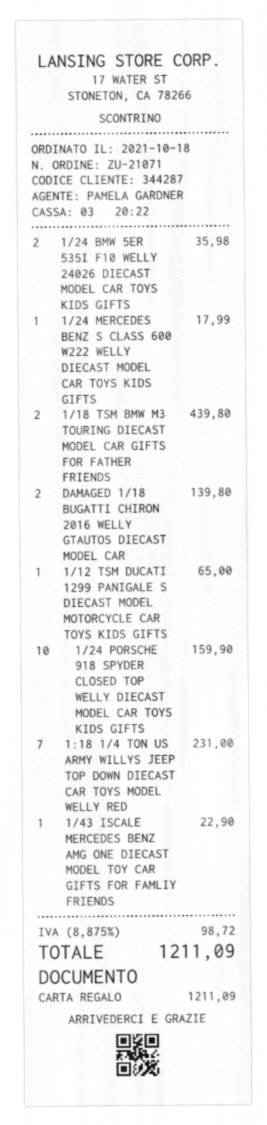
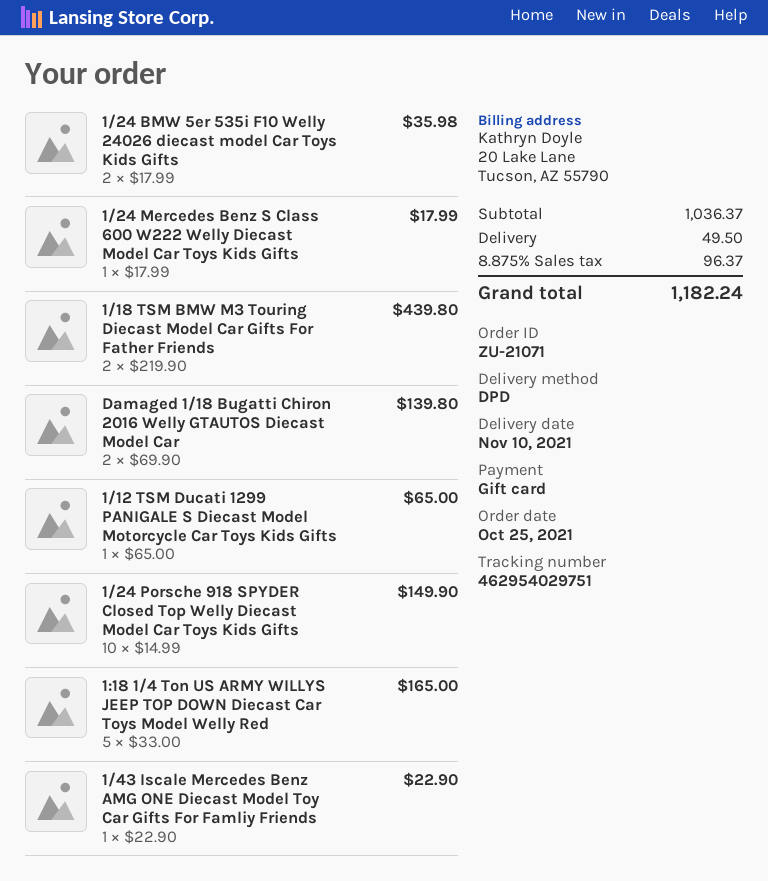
order date: 2021-10-18 -> 2021-10-25
1/24 PORSCHE 918 SPYDER CLOSED TOP WELLY DIECAST MODEL CAR TOYS KIDS GIFTS: 10 for 159.90 -> 10 for 149.90
1:18 1/4 TON US ARMY WILLYS JEEP TOP DOWN DIECAST CAR TOYS MODEL WELLY RED: 7 for 231.00 -> 5 for 165.00
shipping: none -> 49.50
tax: 8.875% = 98.72 -> 8.875% = 96.37
total: 1211.09 -> 1182.24

